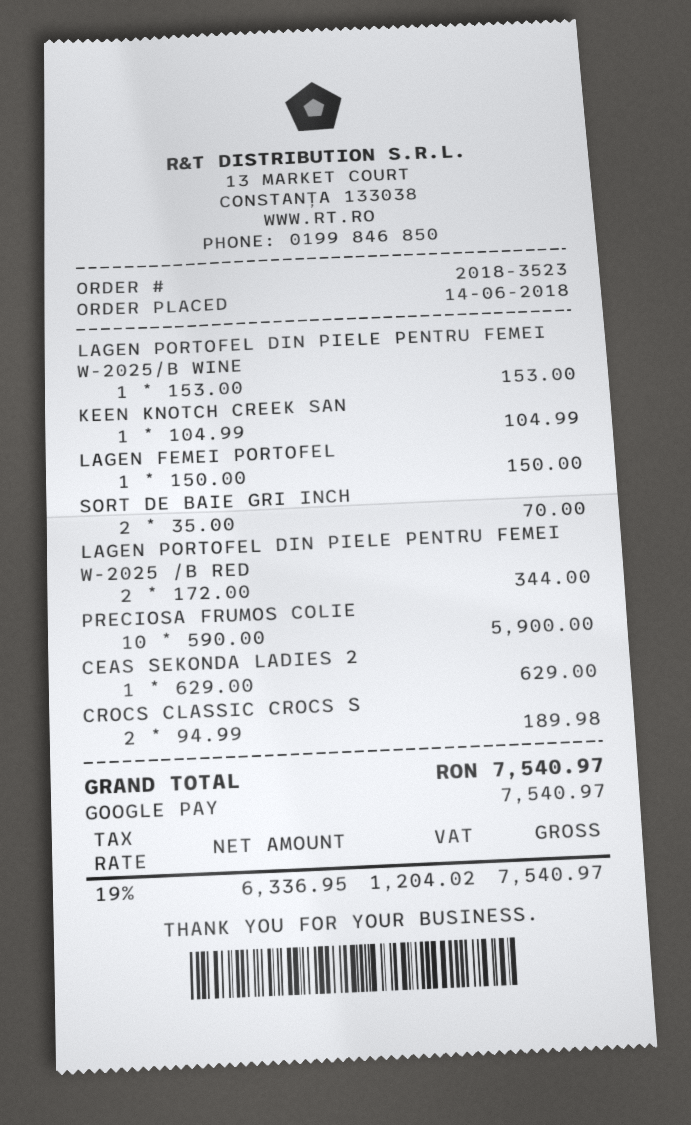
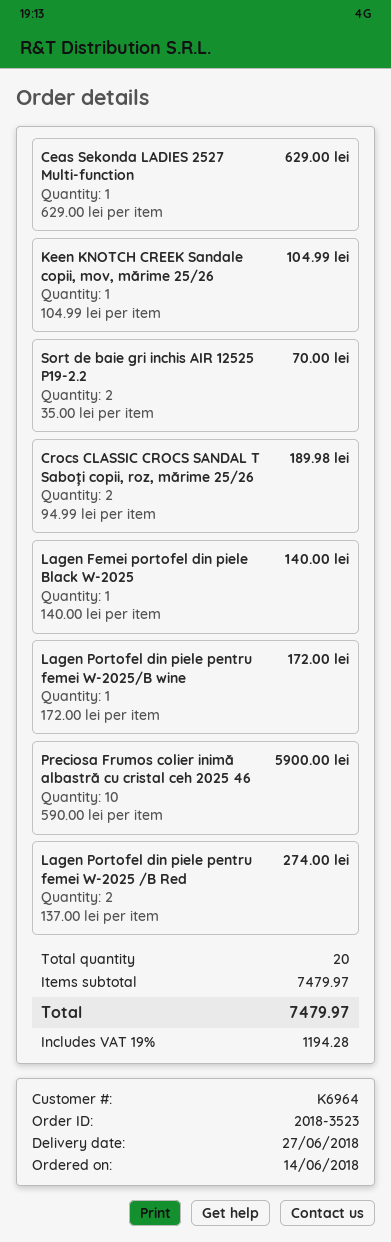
LAGEN PORTOFEL DIN PIELE PENTRU FEMEI W-2025/B WINE: 1 x 153.00 = 153.00 -> 1 x 172.00 = 172.00
LAGEN FEMEI PORTOFEL: 1 x 150.00 = 150.00 -> 1 x 140.00 = 140.00
LAGEN PORTOFEL DIN PIELE PENTRU FEMEI W-2025 /B RED: 2 x 172.00 = 344.00 -> 2 x 137.00 = 274.00
tax: 19% = 1204.02 -> 19% = 1194.28
total: 7540.97 -> 7479.97

